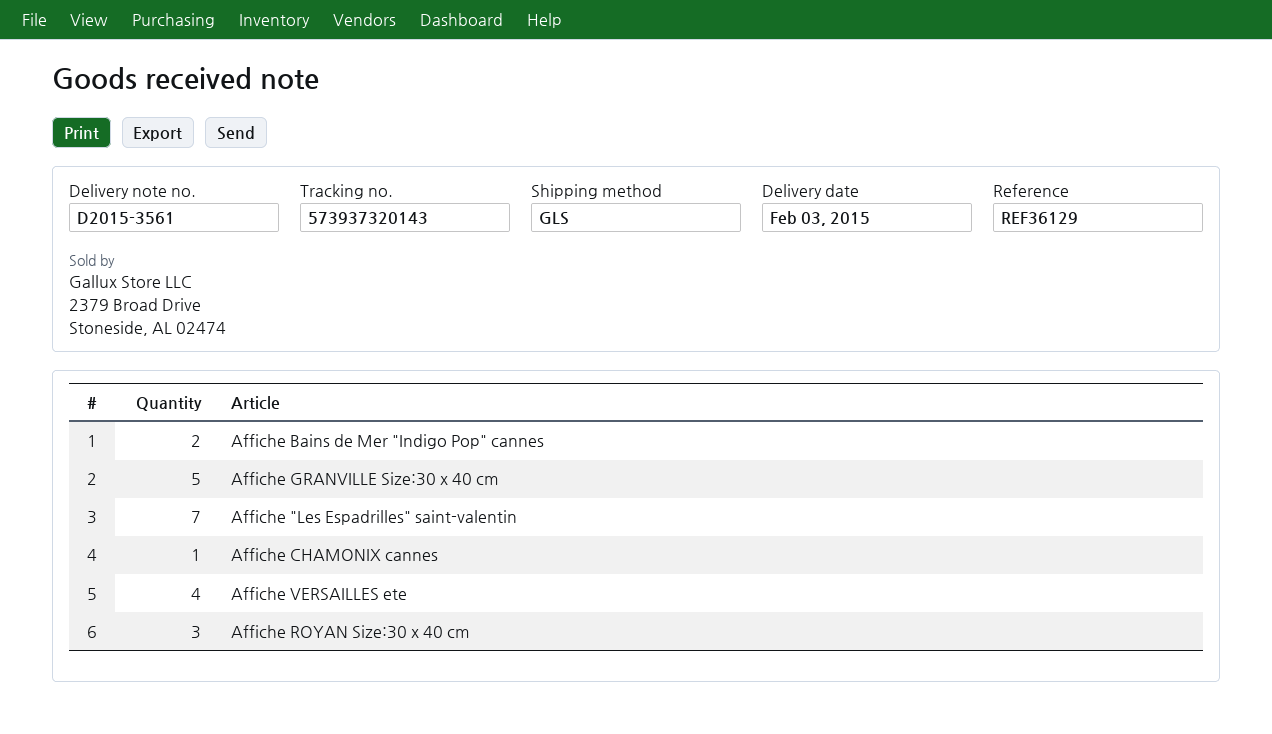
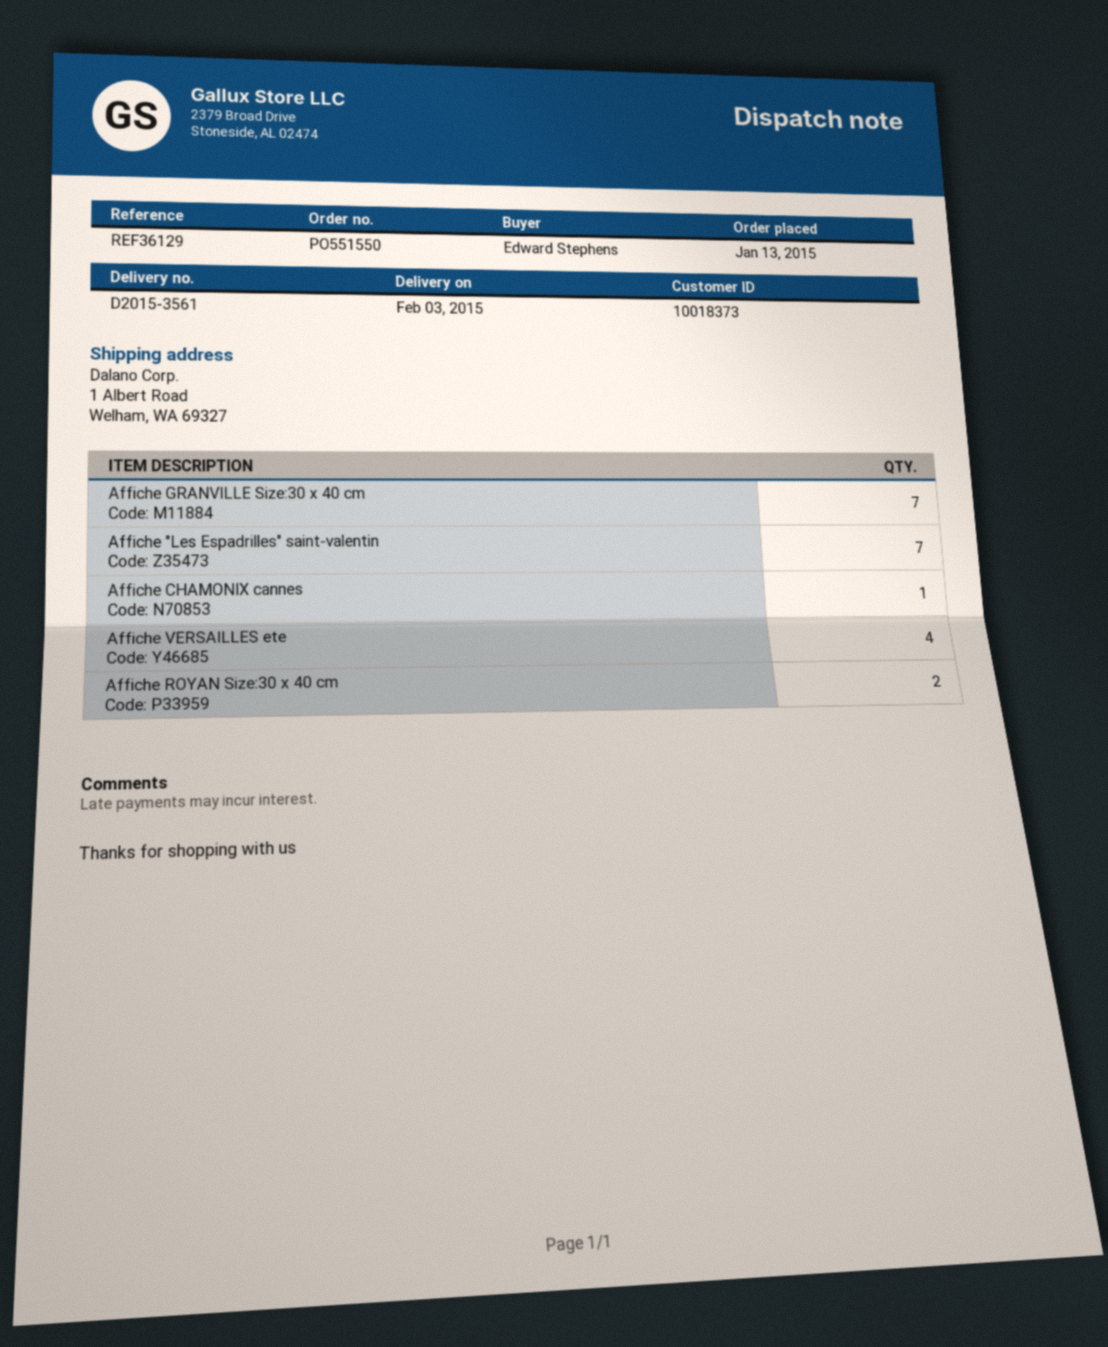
Affiche Bains de Mer "Indigo Pop" cannes: 2 -> none
Affiche GRANVILLE Size:30 x 40 cm: 5 -> 7
Affiche ROYAN Size:30 x 40 cm: 3 -> 2

